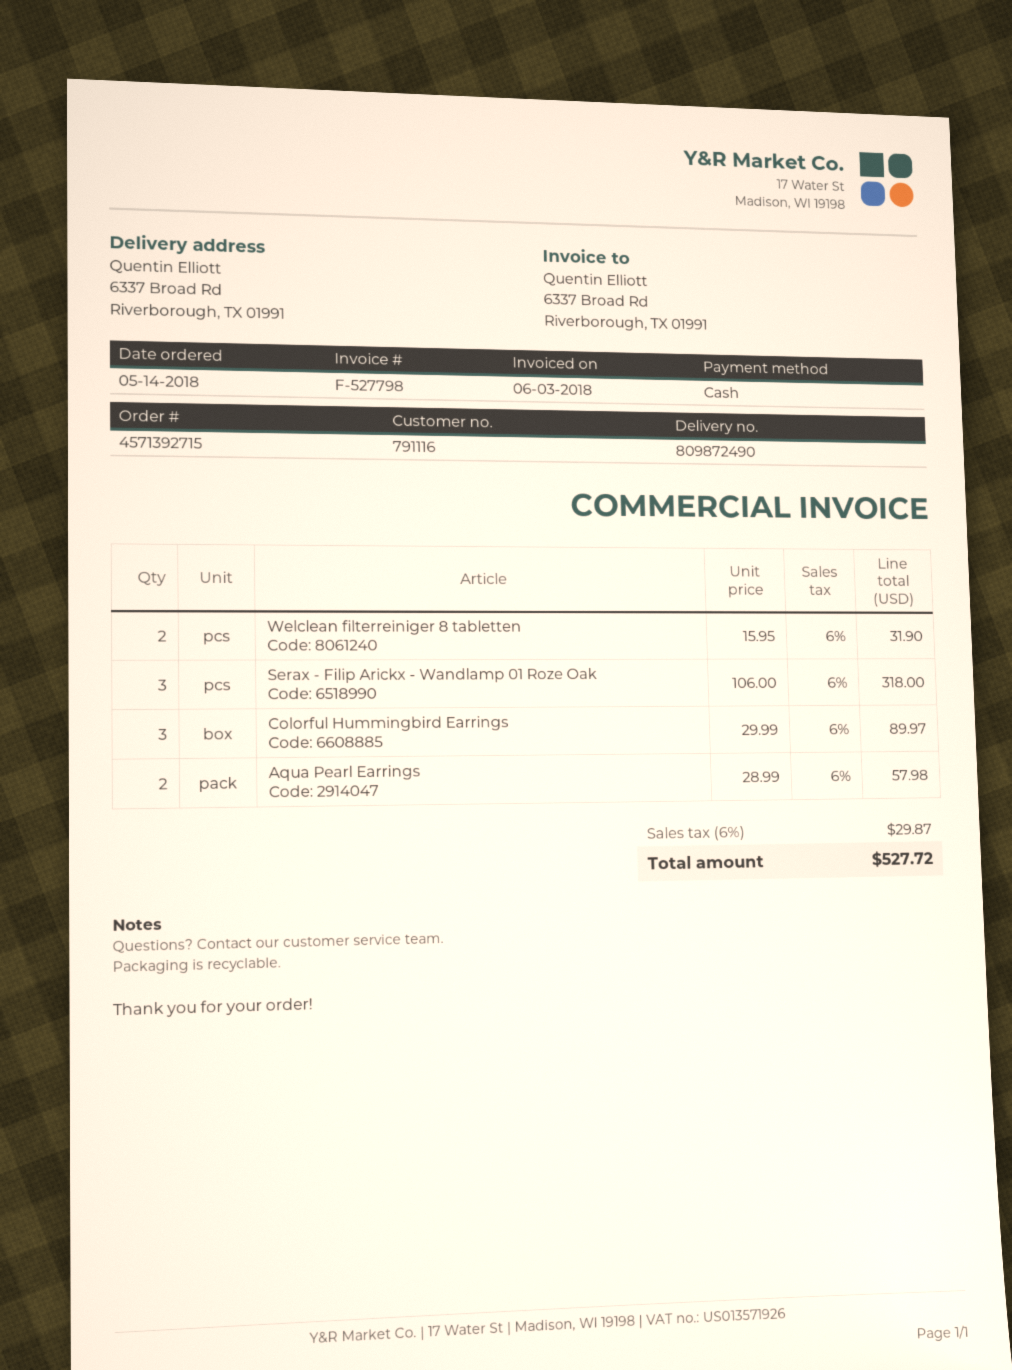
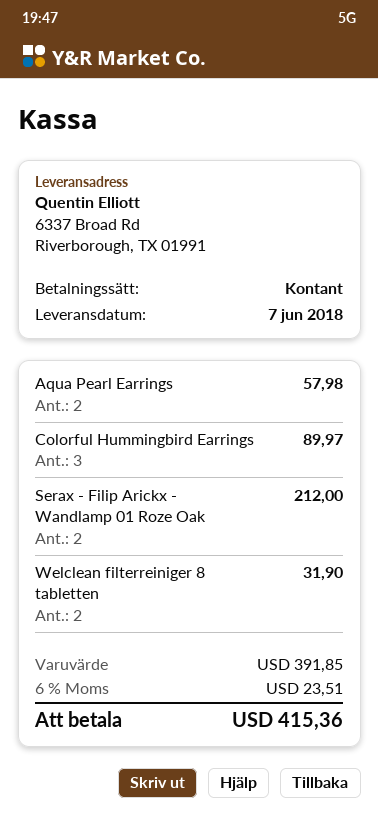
Serax - Filip Arickx - Wandlamp 01 Roze Oak: 3 for 318.00 -> 2 for 212.00
tax: 6% = 29.87 -> 6% = 23.51
total: 527.72 -> 415.36

